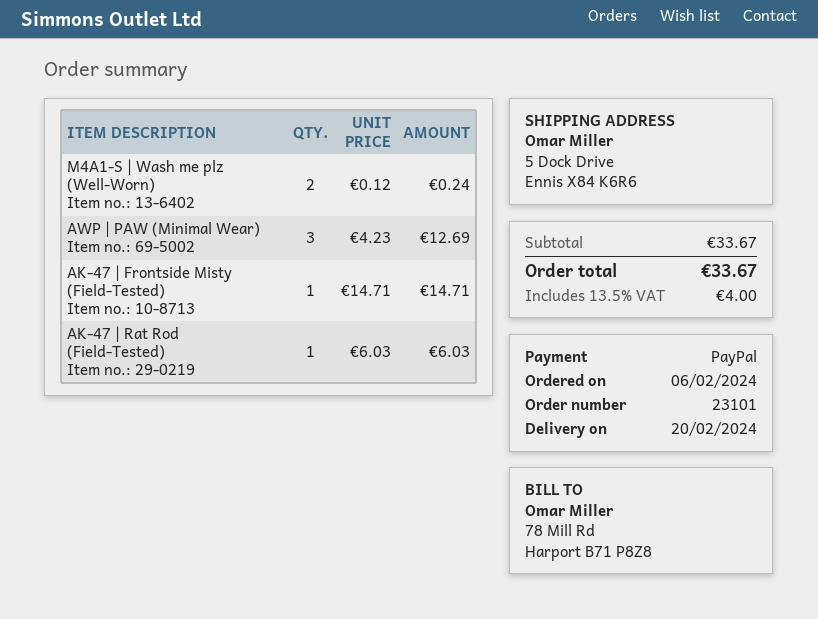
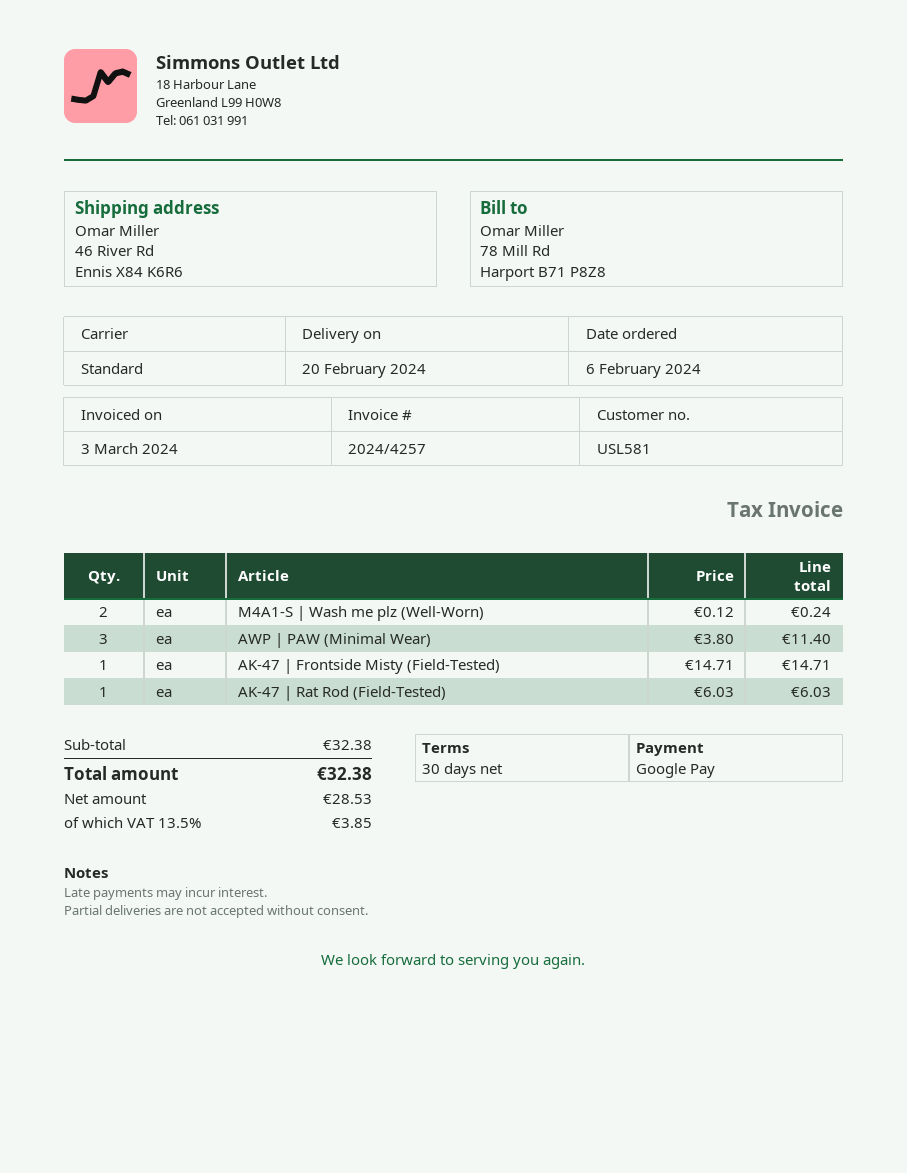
payment method: PayPal -> Google Pay
ship to: 5 Dock Drive, Ennis X84 K6R6 -> 46 River Rd, Ennis X84 K6R6
AWP | PAW (Minimal Wear): 3 x 4.23 = 12.69 -> 3 x 3.80 = 11.40
subtotal: 33.67 -> 32.38
tax: 13.5% = 4.00 -> 13.5% = 3.85
total: 33.67 -> 32.38

